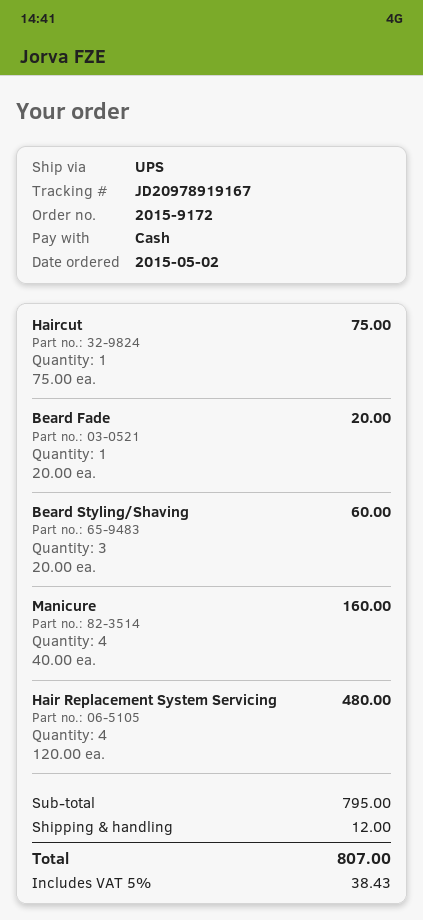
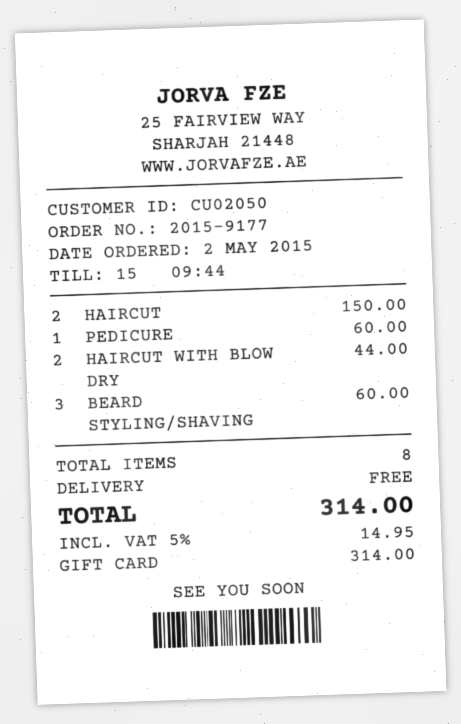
order number: 2015-9172 -> 2015-9177
payment method: cash -> gift card
Haircut: 1 for 75.00 -> 2 for 150.00
Beard Fade: 1 for 20.00 -> none
Manicure: 4 for 160.00 -> none
Hair Replacement System Servicing: 4 for 480.00 -> none
PEDICURE: none -> 1 for 60.00
HAIRCUT WITH BLOW DRY: none -> 2 for 44.00
shipping: 12.00 -> 0.00
tax: 5% = 38.43 -> 5% = 14.95
total: 807.00 -> 314.00

